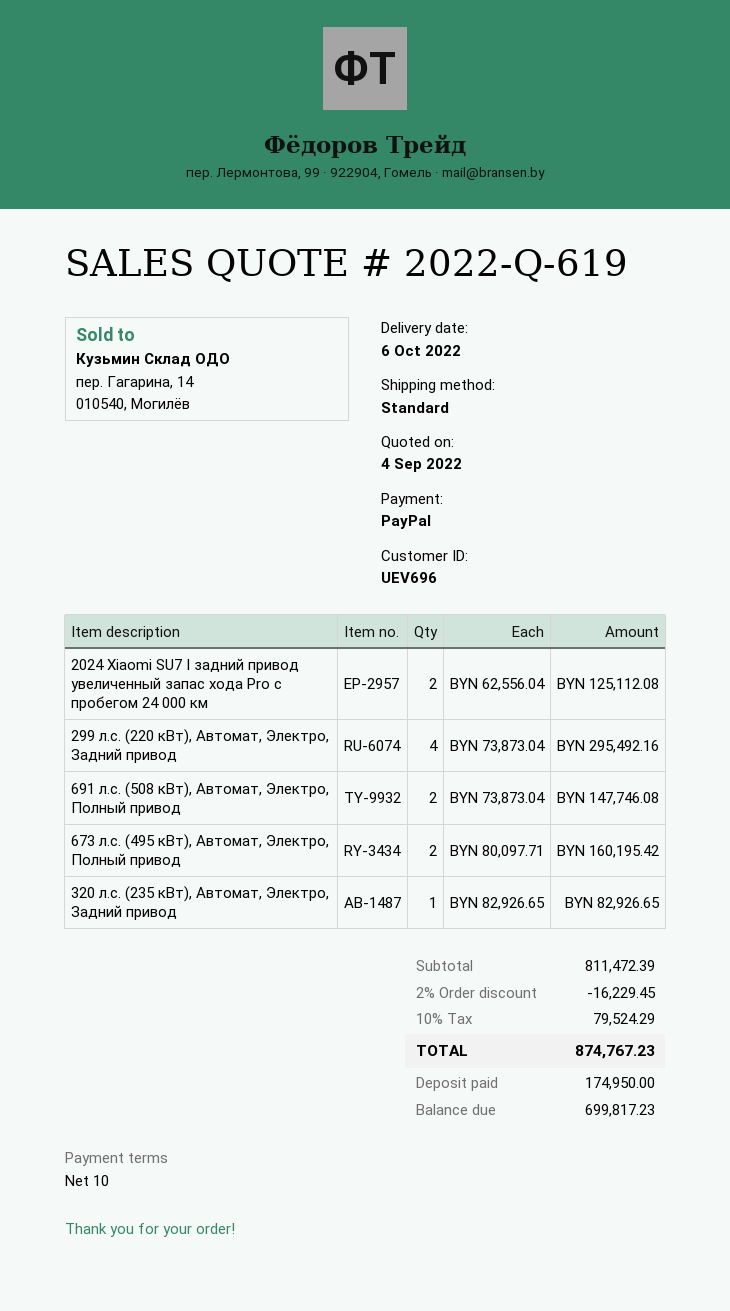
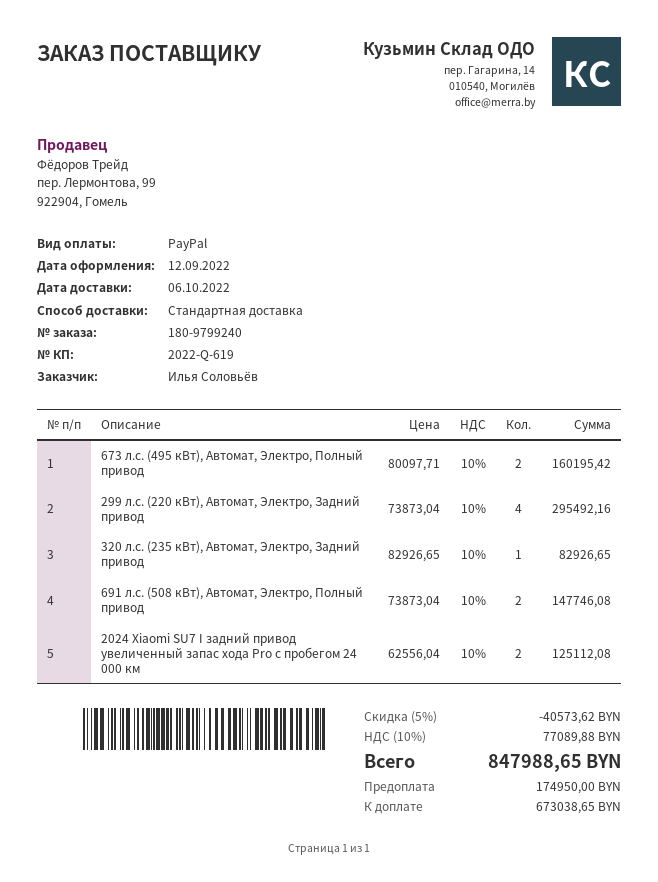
discount: 2% = 16229.45 -> 5% = 40573.62
tax: 10% = 79524.29 -> 10% = 77089.88
total: 874767.23 -> 847988.65
balance: 699817.23 -> 673038.65

